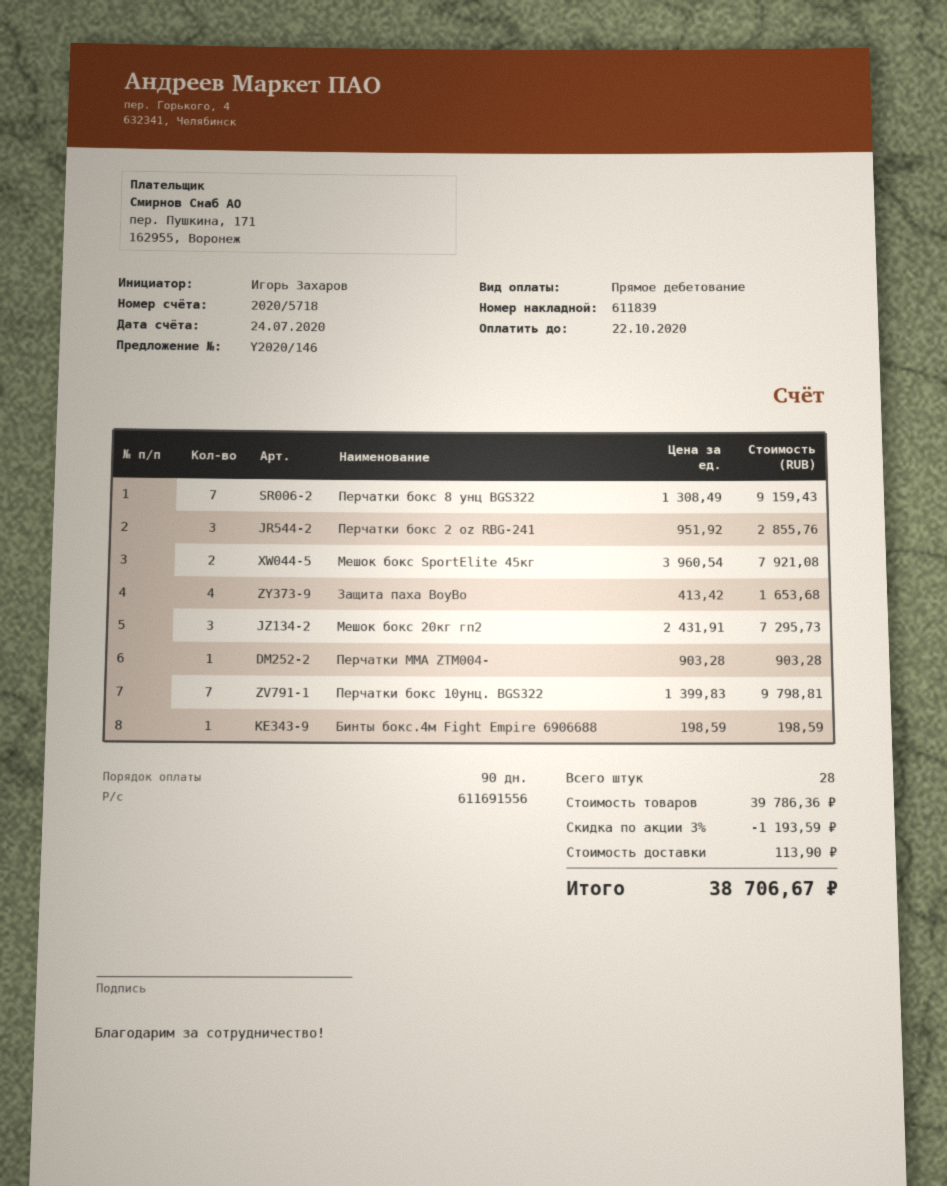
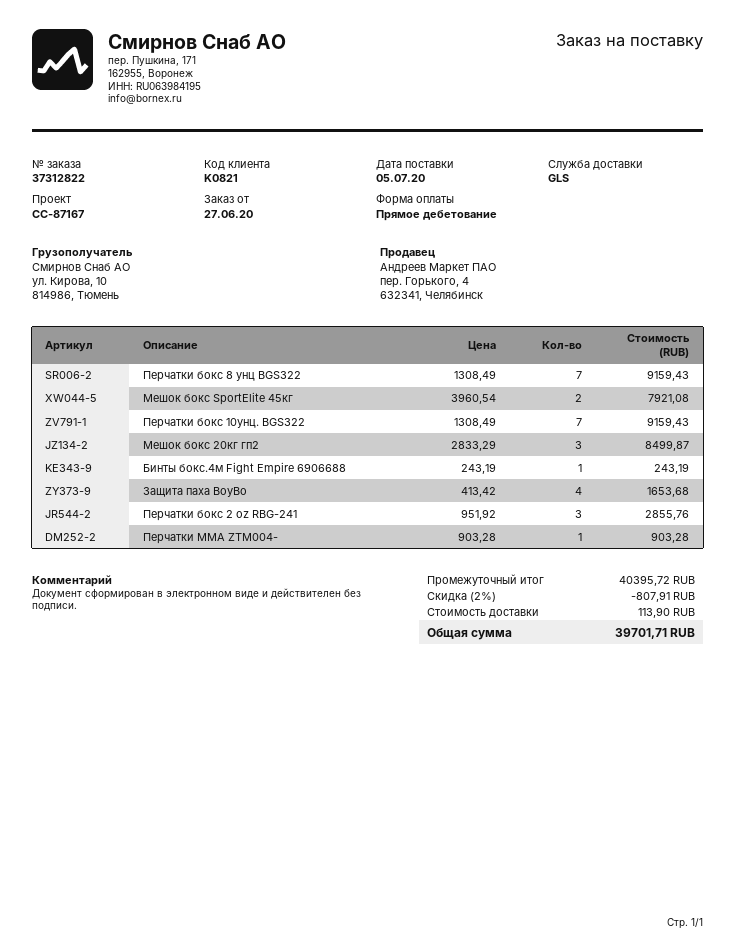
Мешок бокс 20кг гп2: 3 x 2431.91 = 7295.73 -> 3 x 2833.29 = 8499.87
Перчатки бокс 10унц. BGS322: 7 x 1399.83 = 9798.81 -> 7 x 1308.49 = 9159.43
Бинты бокс.4м Fight Empire 6906688: 1 x 198.59 = 198.59 -> 1 x 243.19 = 243.19
subtotal: 39786.36 -> 40395.72
discount: 3% = 1193.59 -> 2% = 807.91
total: 38706.67 -> 39701.71

